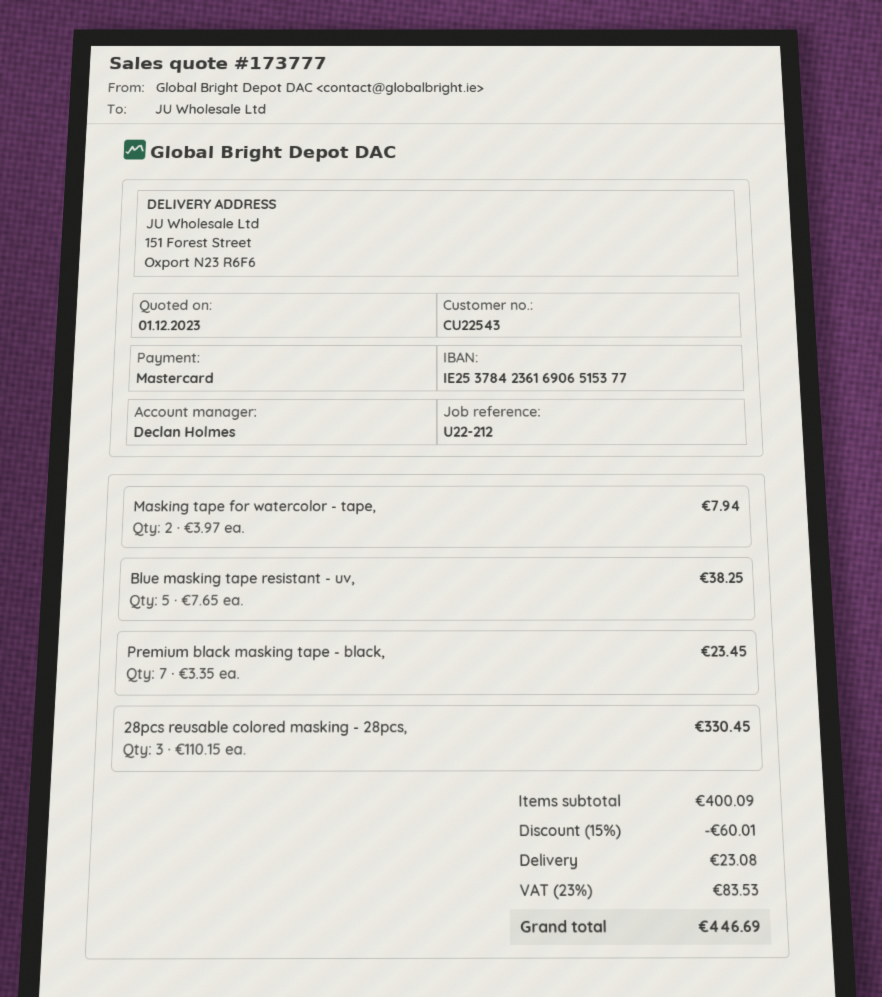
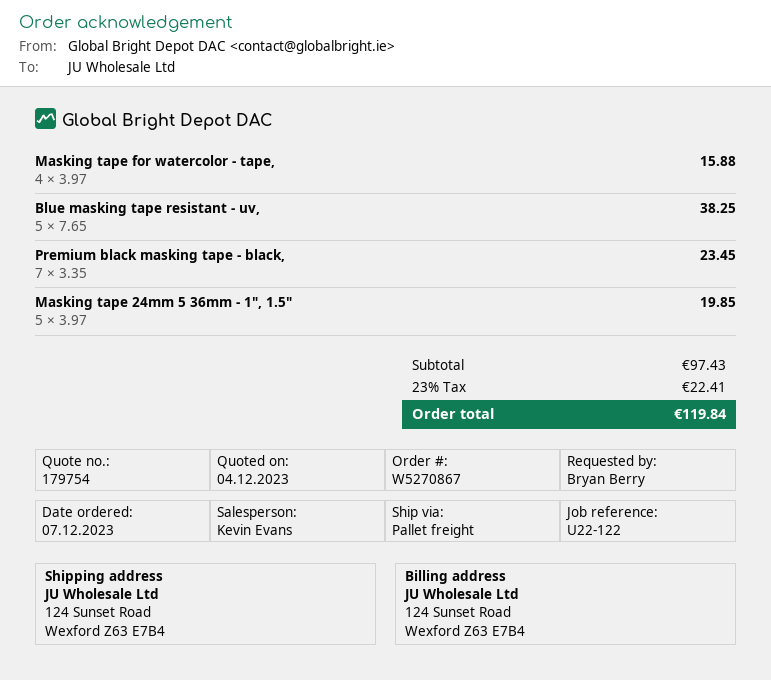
quote number: 173777 -> 179754
quote date: 2023-12-01 -> 2023-12-04
reference: U22-212 -> U22-122
sales rep: Declan Holmes -> Kevin Evans
ship to: 151 Forest Street, Oxport N23 R6F6 -> 124 Sunset Road, Wexford Z63 E7B4
Masking tape for watercolor - tape,: 2 x 3.97 = 7.94 -> 4 x 3.97 = 15.88
28pcs reusable colored masking - 28pcs,: 3 x 110.15 = 330.45 -> none
Masking tape 24mm 5 36mm - 1", 1.5": none -> 5 x 3.97 = 19.85
subtotal: 400.09 -> 97.43
discount: 15% = 60.01 -> none
shipping: 23.08 -> none
tax: 23% = 83.53 -> 23% = 22.41
total: 446.69 -> 119.84

